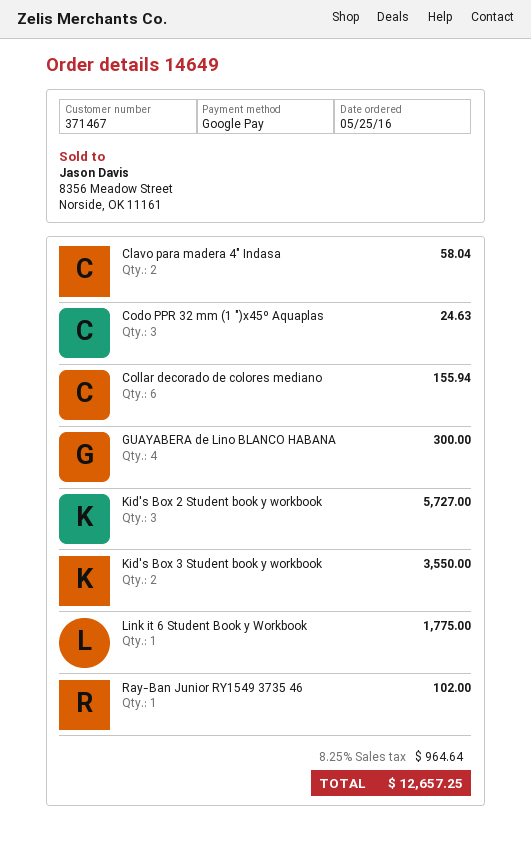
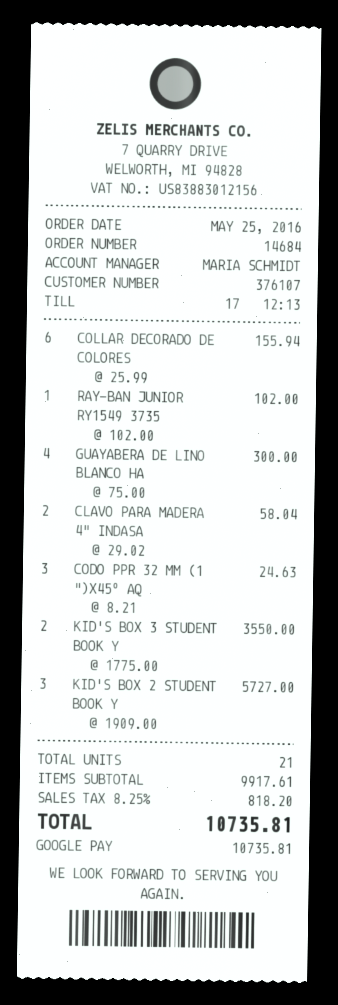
order number: 14649 -> 14684
customer number: 371467 -> 376107
Link it 6 Student Book y Workbook: 1 for 1775.00 -> none
tax: 8.25% = 964.64 -> 8.25% = 818.20
total: 12657.25 -> 10735.81

